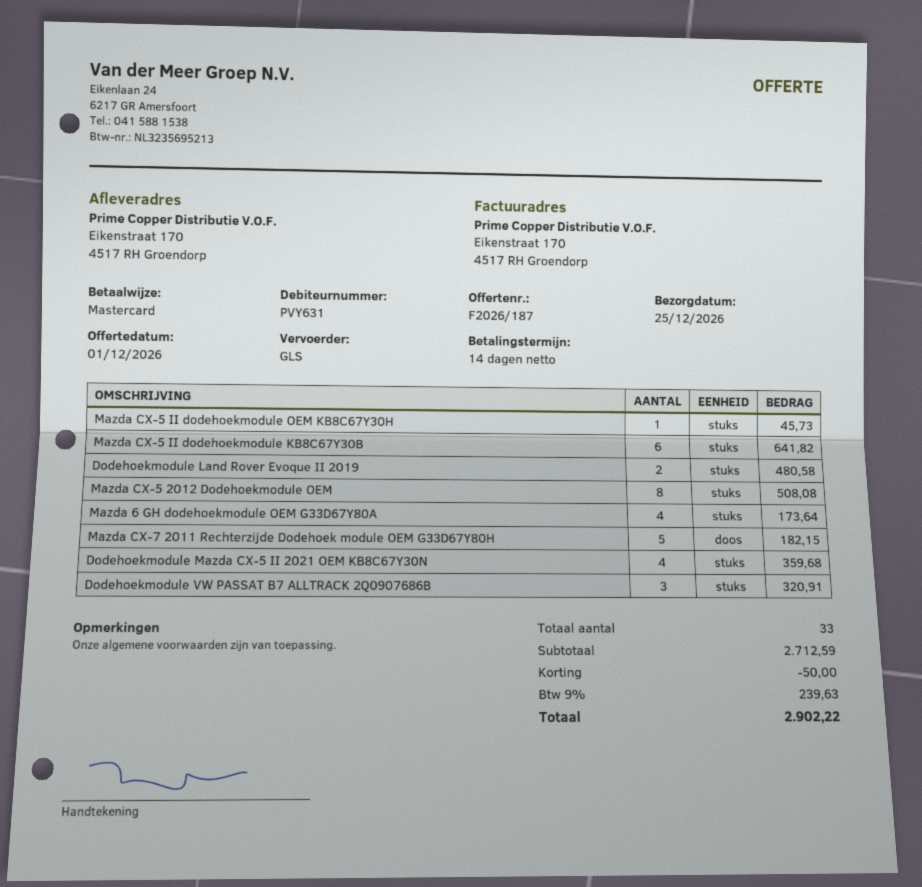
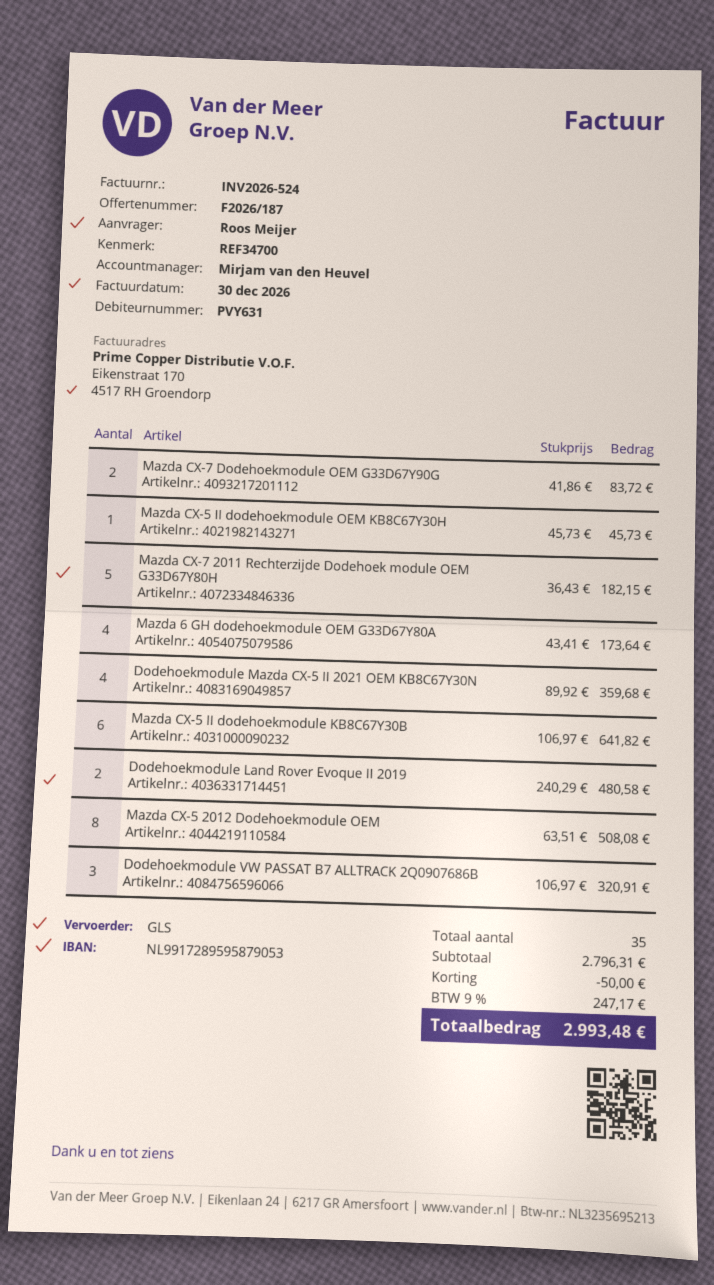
Mazda CX-7 Dodehoekmodule OEM G33D67Y90G: none -> 2 for 83.72
total quantity: 33 -> 35
subtotal: 2712.59 -> 2796.31
tax: 9% = 239.63 -> 9% = 247.17
total: 2902.22 -> 2993.48

